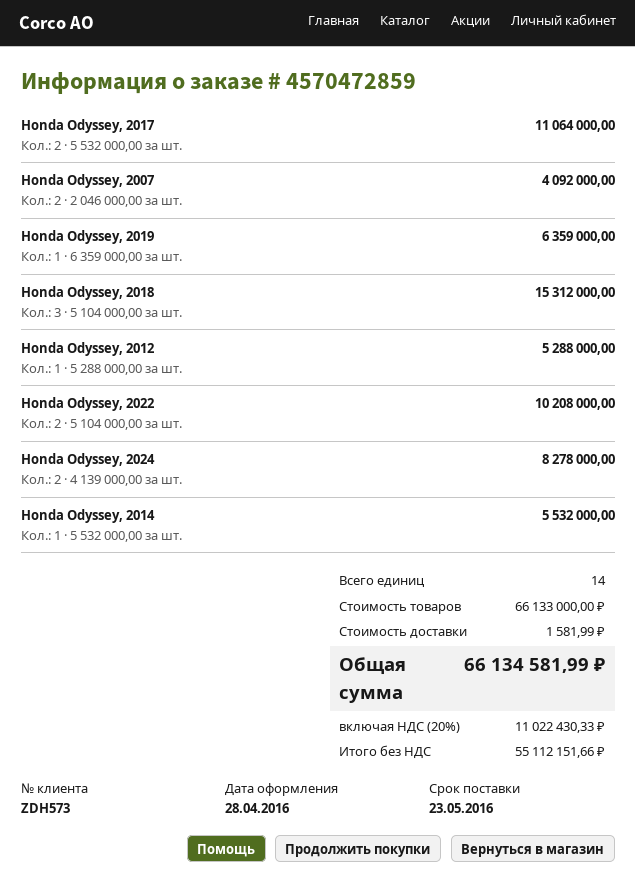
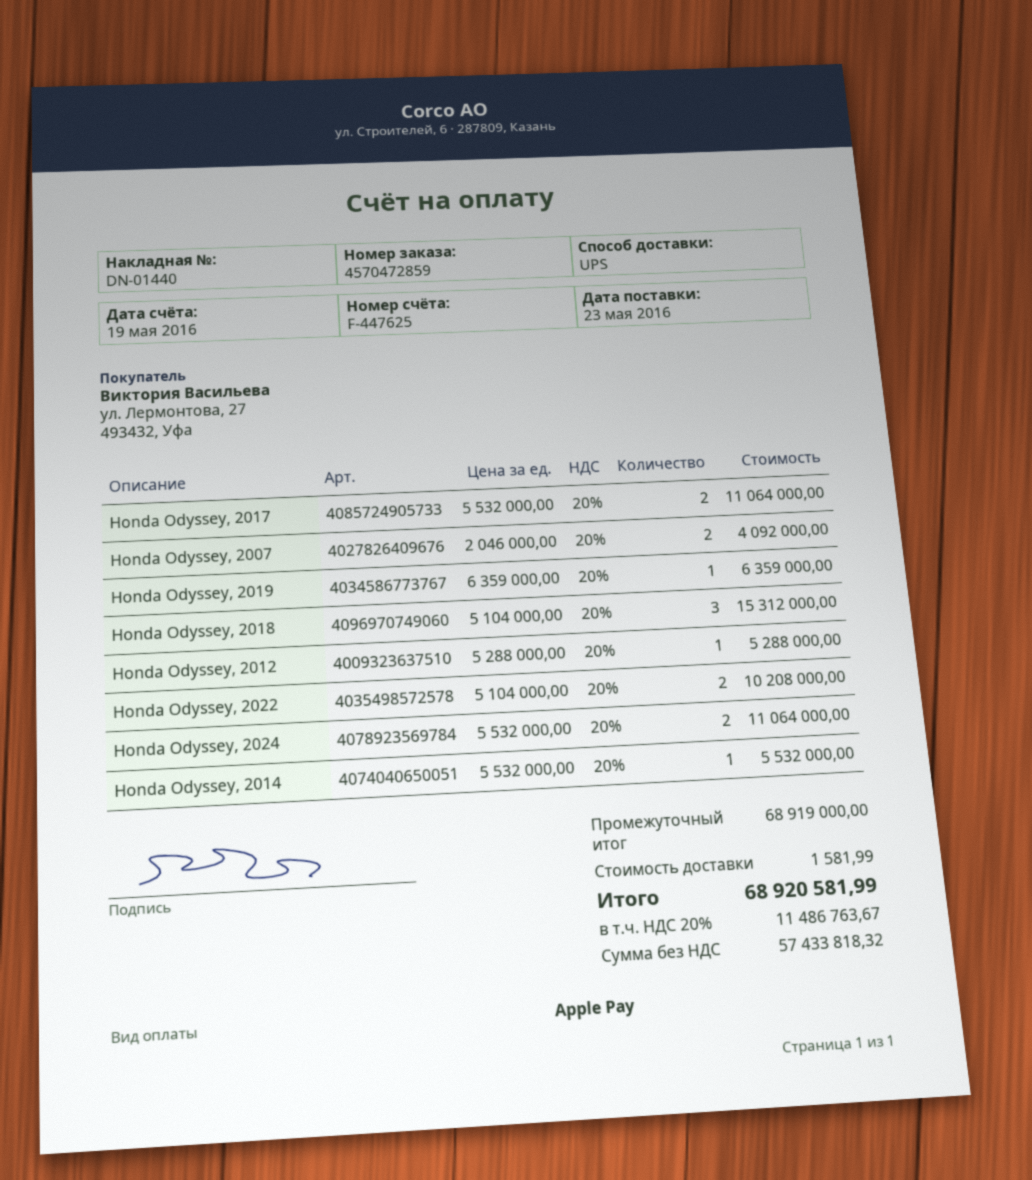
Honda Odyssey, 2024: 2 x 4139000.00 = 8278000.00 -> 2 x 5532000.00 = 11064000.00
subtotal: 66133000.00 -> 68919000.00
net: 55112151.66 -> 57433818.32
tax: 20% = 11022430.33 -> 20% = 11486763.67
total: 66134581.99 -> 68920581.99

